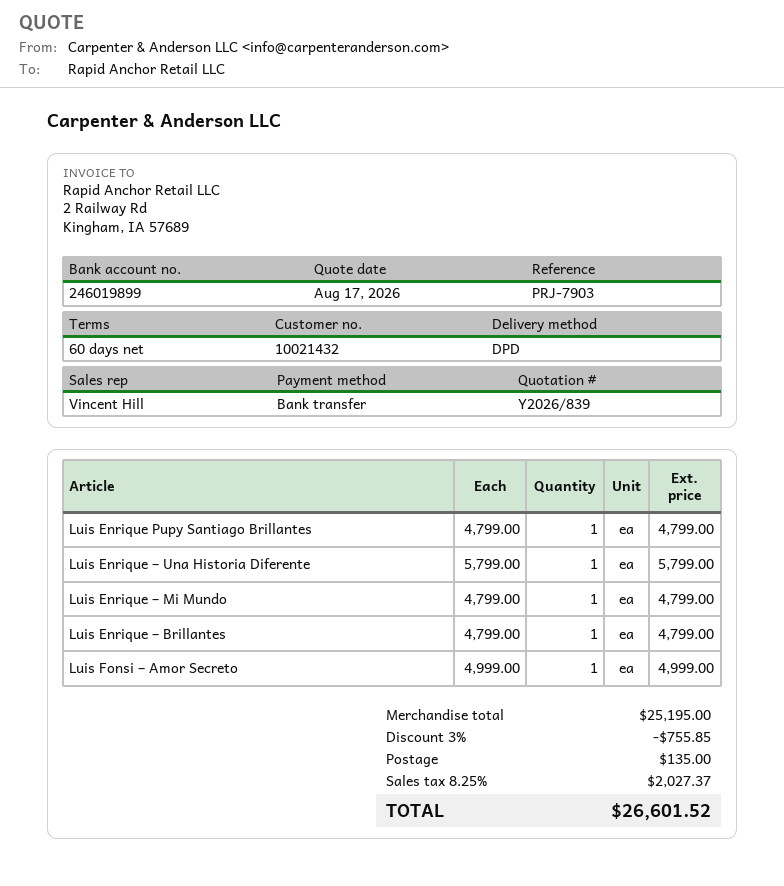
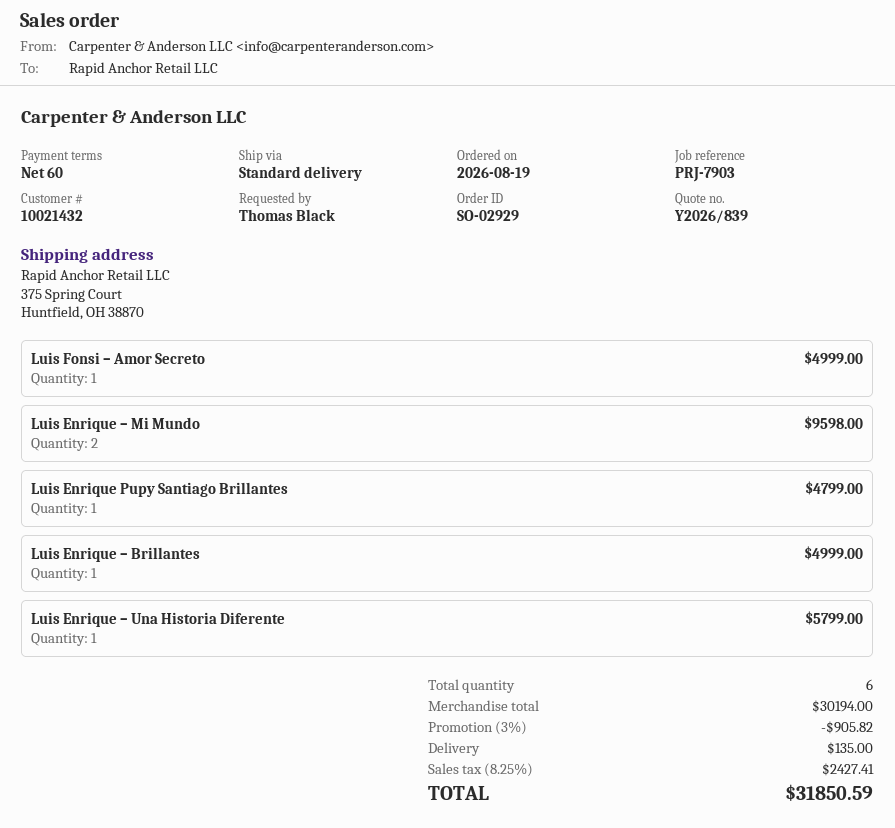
shipping method: DPD -> standard
Luis Enrique – Mi Mundo: 1 for 4799.00 -> 2 for 9598.00
Luis Enrique – Brillantes: 1 for 4799.00 -> 1 for 4999.00
subtotal: 25195.00 -> 30194.00
discount: 3% = 755.85 -> 3% = 905.82
tax: 8.25% = 2027.37 -> 8.25% = 2427.41
total: 26601.52 -> 31850.59

